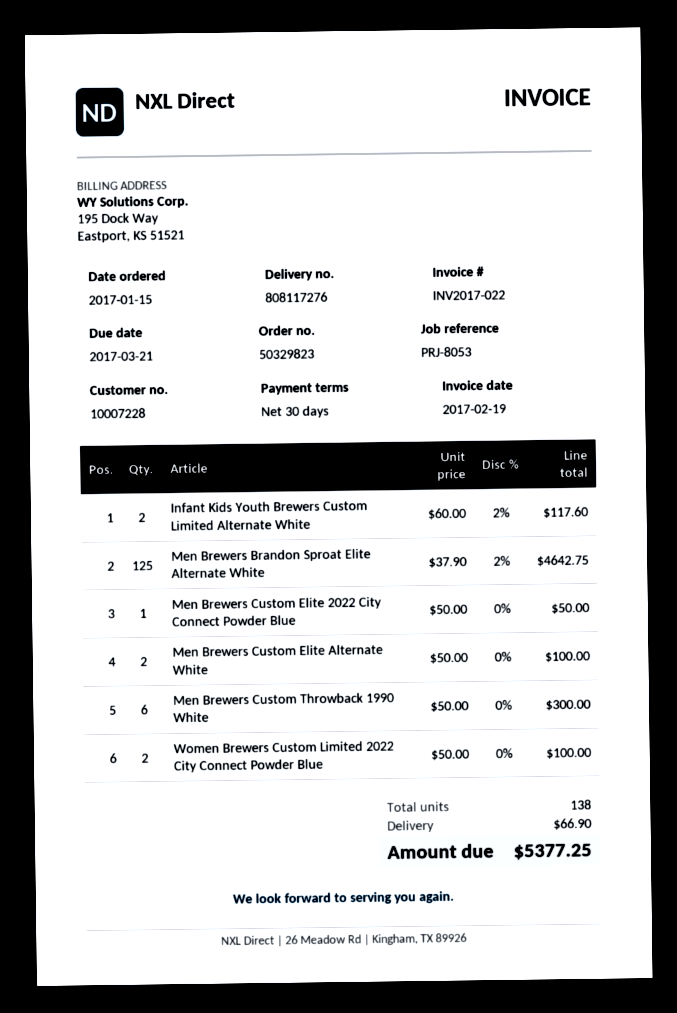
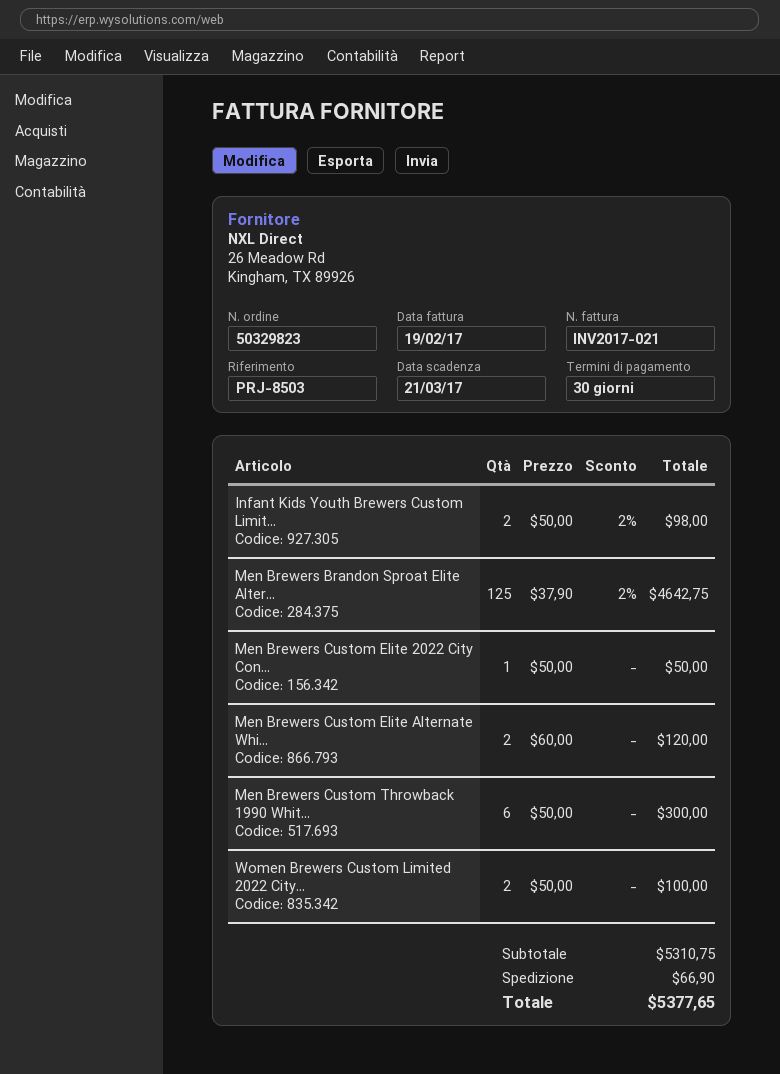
invoice number: INV2017-022 -> INV2017-021
reference: PRJ-8053 -> PRJ-8503
Infant Kids Youth Brewers Custom Limited Alternate White: 2 x 60.00 - 2% = 117.60 -> 2 x 50.00 - 2% = 98.00
Men Brewers Custom Elite Alternate White: 2 x 50.00 = 100.00 -> 2 x 60.00 = 120.00
total: 5377.25 -> 5377.65

